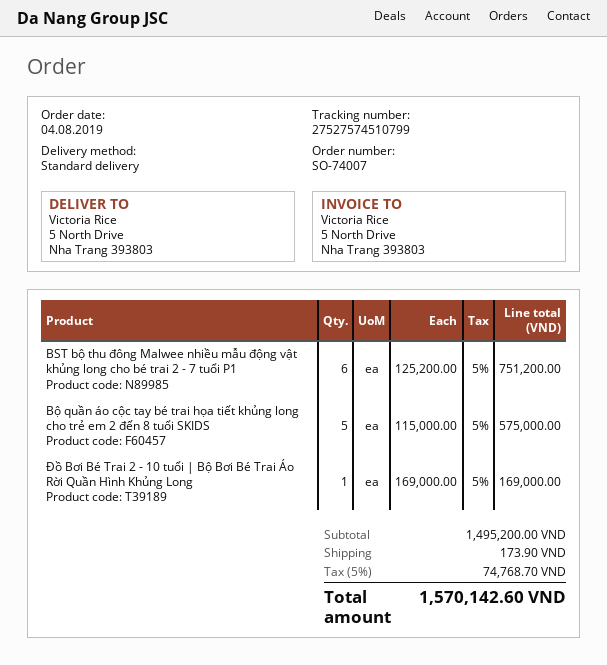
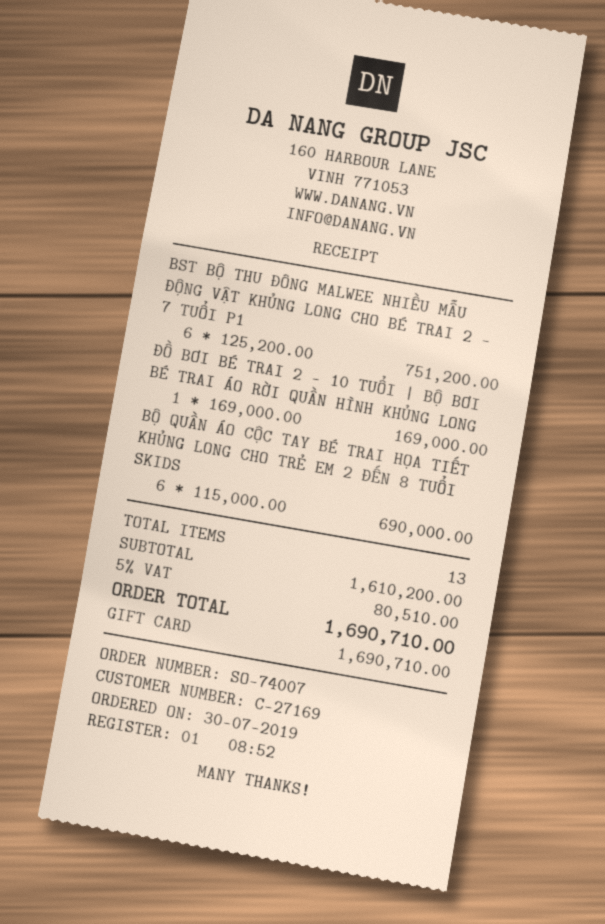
order date: 2019-08-04 -> 2019-07-30
Bộ quần áo cộc tay bé trai họa tiết khủng long cho trẻ em 2 đến 8 tuổi SKIDS: 5 x 115000.00 = 575000.00 -> 6 x 115000.00 = 690000.00
subtotal: 1495200.00 -> 1610200.00
shipping: 173.90 -> none
tax: 5% = 74768.70 -> 5% = 80510.00
total: 1570142.60 -> 1690710.00

